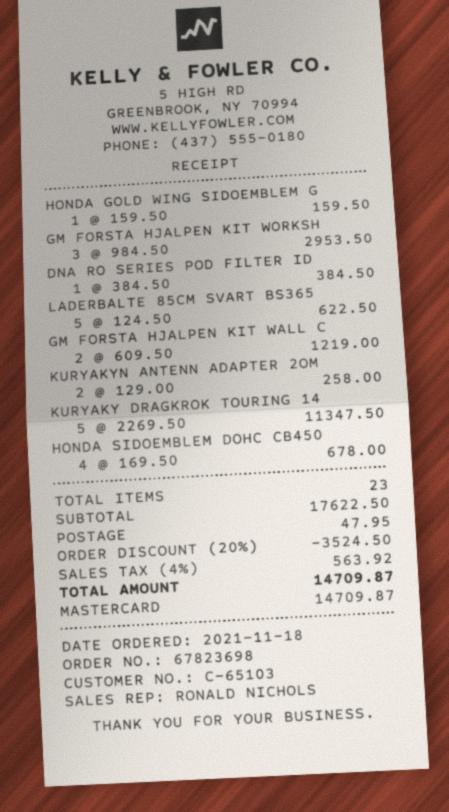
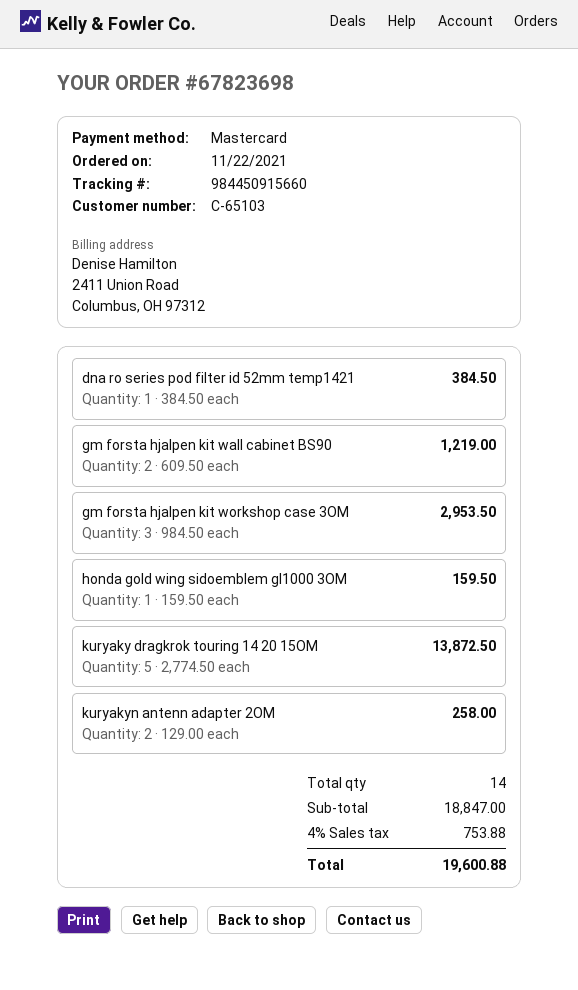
order date: 2021-11-18 -> 2021-11-22
LADERBALTE 85CM SVART BS365: 5 x 124.50 = 622.50 -> none
KURYAKY DRAGKROK TOURING 14: 5 x 2269.50 = 11347.50 -> 5 x 2774.50 = 13872.50
HONDA SIDOEMBLEM DOHC CB450: 4 x 169.50 = 678.00 -> none
total quantity: 23 -> 14
subtotal: 17622.50 -> 18847.00
discount: 20% = 3524.50 -> none
shipping: 47.95 -> none
tax: 4% = 563.92 -> 4% = 753.88
total: 14709.87 -> 19600.88

